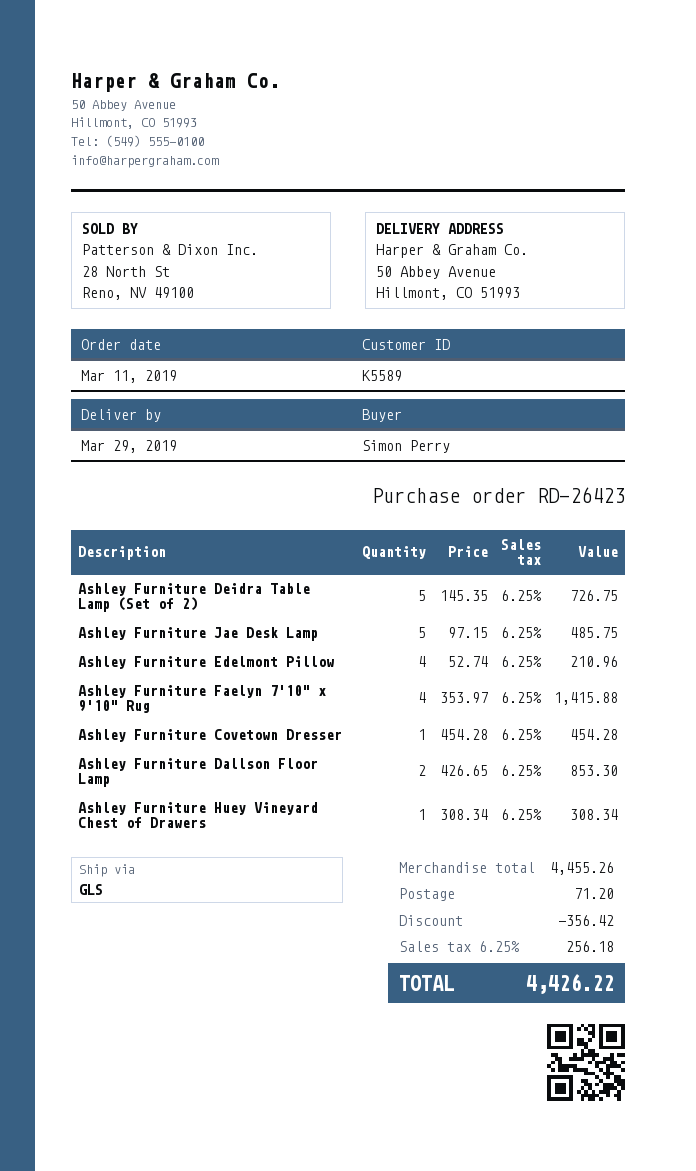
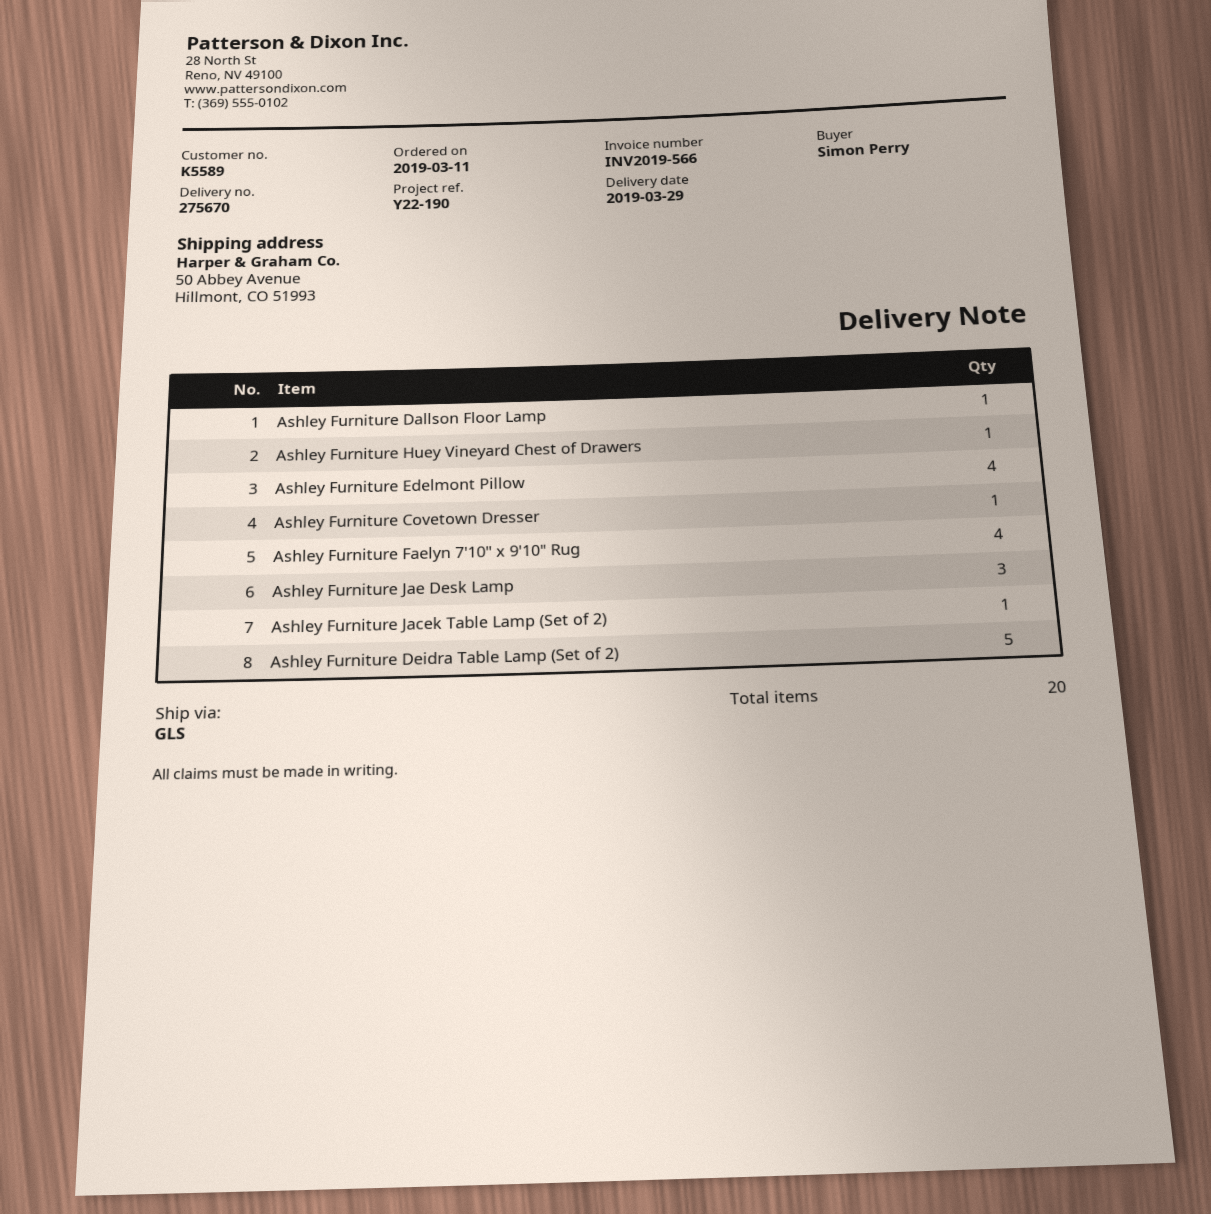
Ashley Furniture Jae Desk Lamp: 5 -> 3
Ashley Furniture Dallson Floor Lamp: 2 -> 1
Ashley Furniture Jacek Table Lamp (Set of 2): none -> 1

